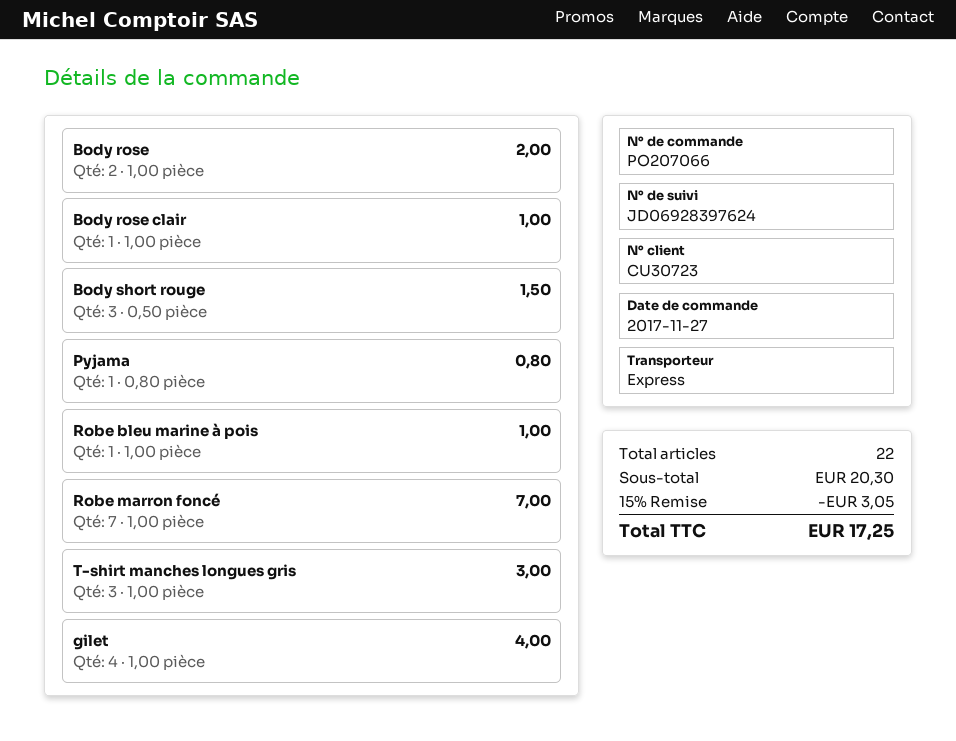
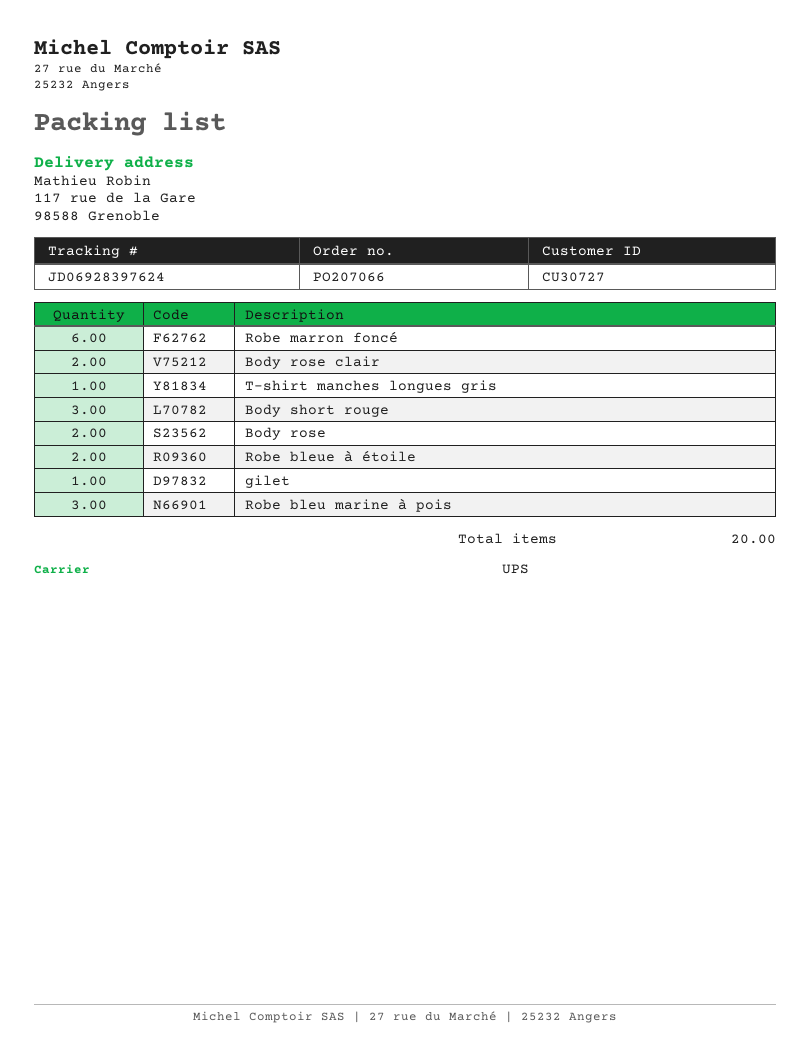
customer number: CU30723 -> CU30727
shipping method: express -> UPS
Body rose clair: 1 -> 2
Pyjama: 1 -> none
Robe bleu marine à pois: 1 -> 3
Robe marron foncé: 7 -> 6
T-shirt manches longues gris: 3 -> 1
gilet: 4 -> 1
Robe bleue à étoile: none -> 2
total quantity: 22 -> 20

